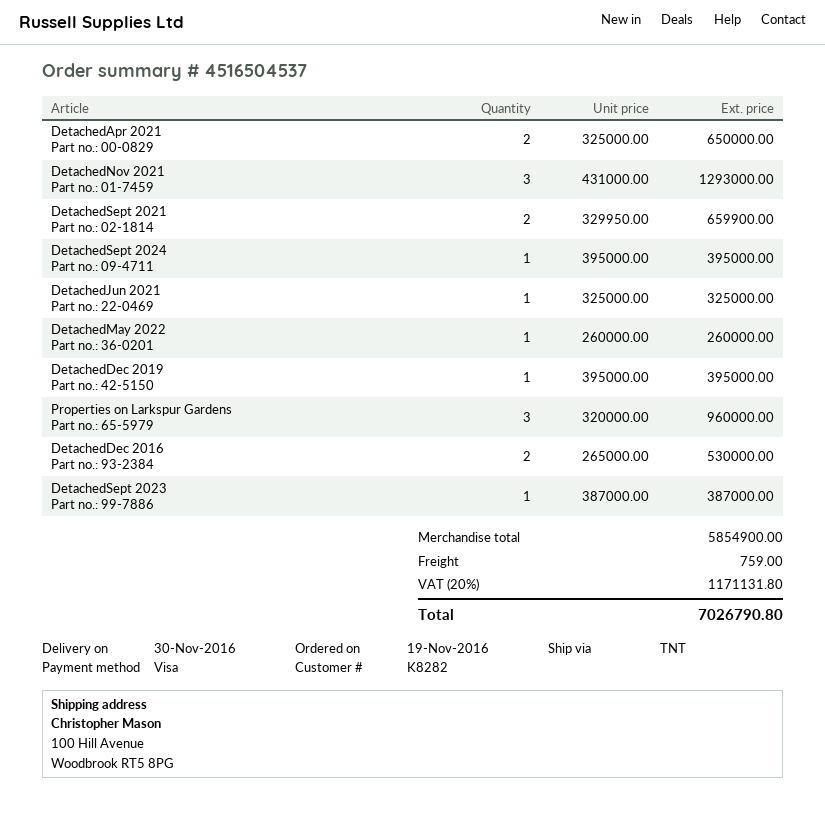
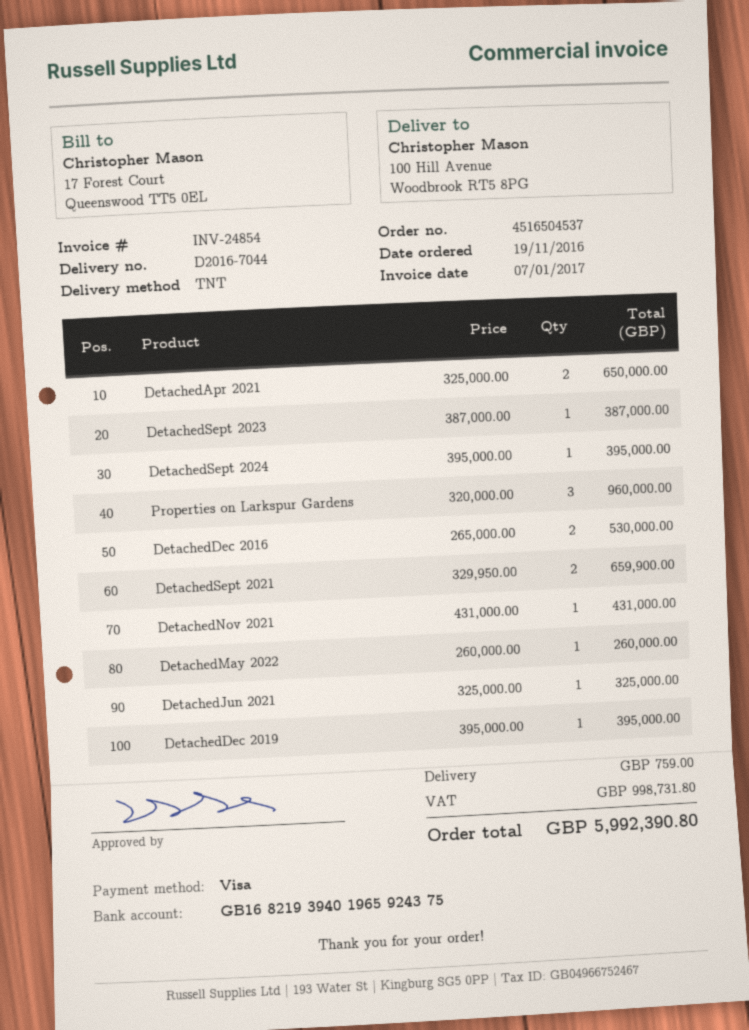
DetachedNov 2021: 3 x 431000.00 = 1293000.00 -> 1 x 431000.00 = 431000.00
tax: 1171131.80 -> 998731.80
total: 7026790.80 -> 5992390.80

